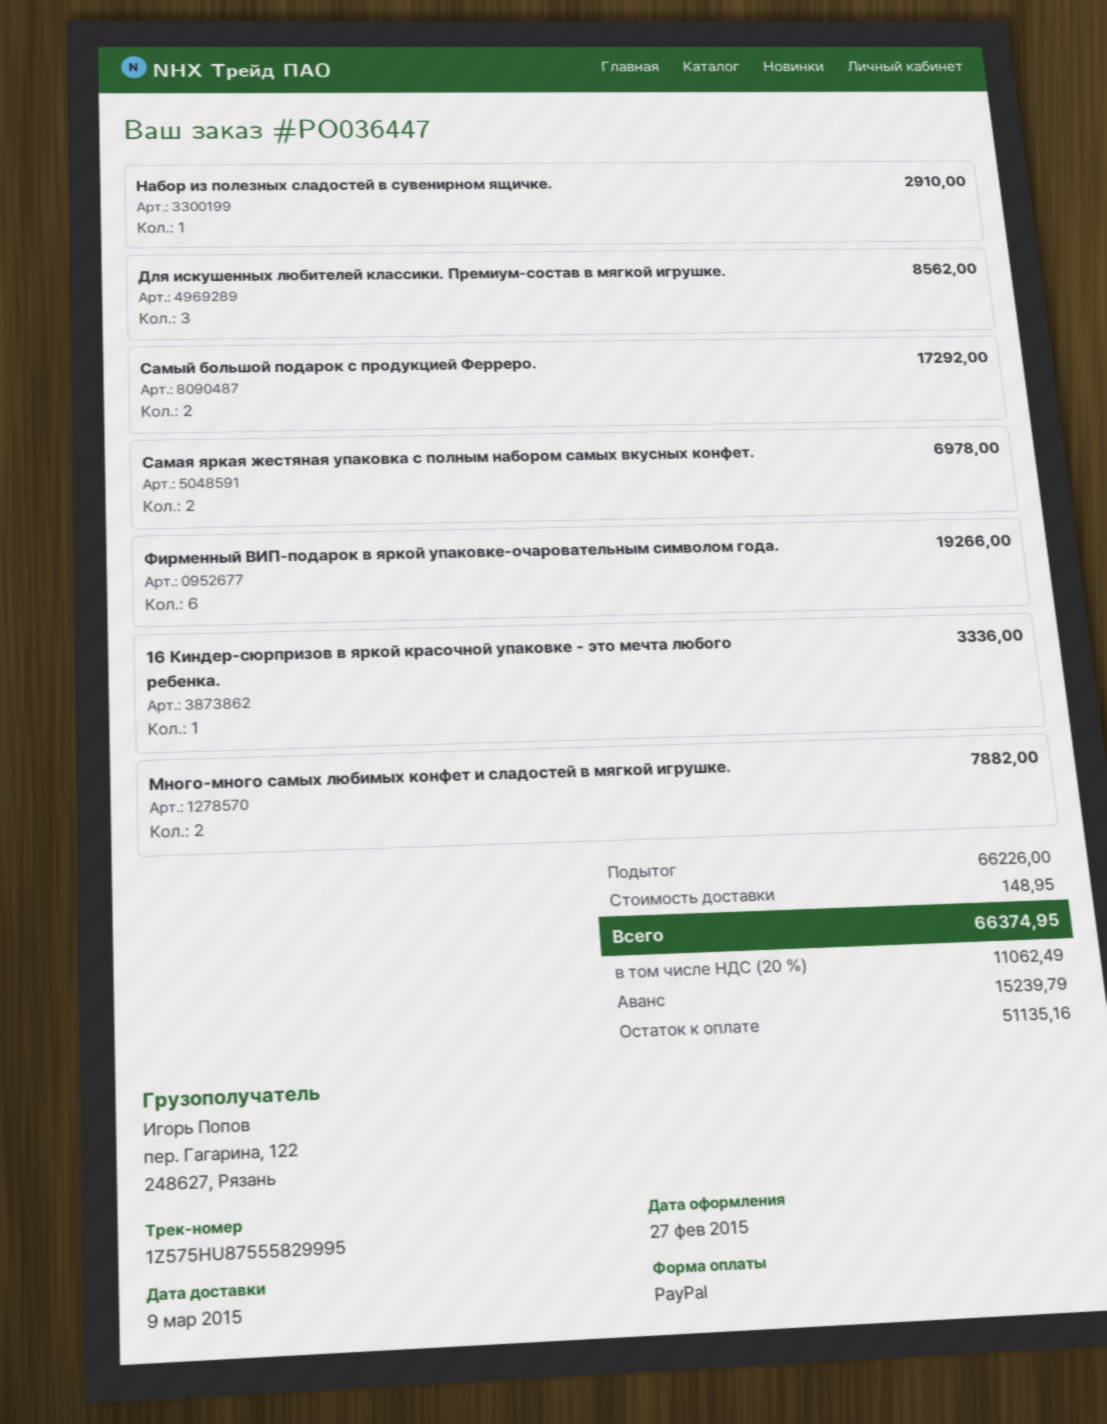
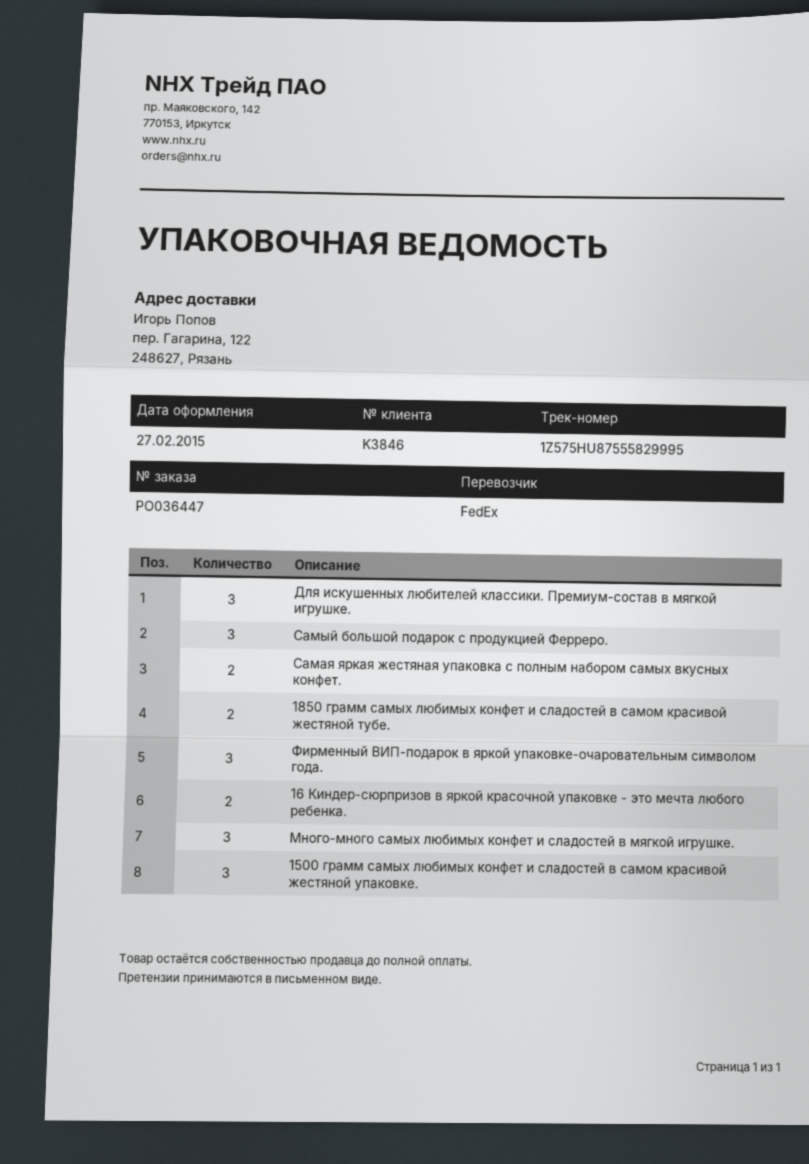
Набор из полезных сладостей в сувенирном ящичке.: 1 -> none
Самый большой подарок с продукцией Ферреро.: 2 -> 3
Фирменный ВИП-подарок в яркой упаковке-очаровательным символом года.: 6 -> 3
16 Киндер-сюрпризов в яркой красочной упаковке - это мечта любого ребенка.: 1 -> 2
Много-много самых любимых конфет и сладостей в мягкой игрушке.: 2 -> 3
1850 грамм самых любимых конфет и сладостей в самом красивой жестяной тубе.: none -> 2
1500 грамм самых любимых конфет и сладостей в самом красивой жестяной упаковке.: none -> 3

